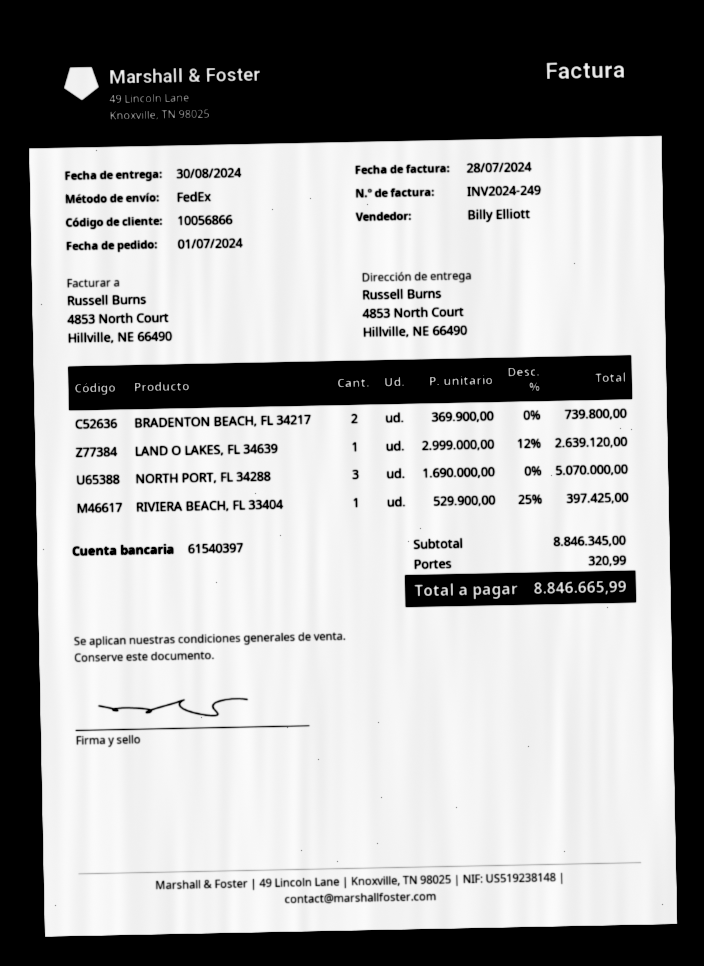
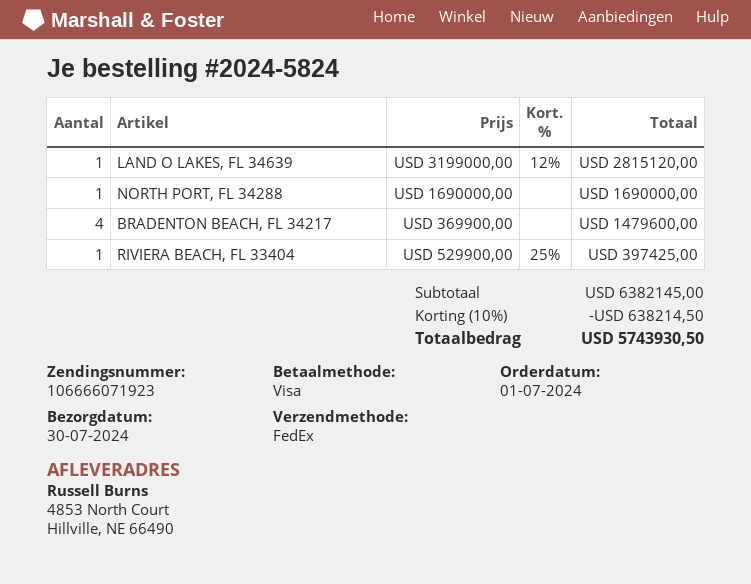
delivery date: 2024-08-30 -> 2024-07-30
BRADENTON BEACH, FL 34217: 2 x 369900.00 = 739800.00 -> 4 x 369900.00 = 1479600.00
LAND O LAKES, FL 34639: 1 x 2999000.00 - 12% = 2639120.00 -> 1 x 3199000.00 - 12% = 2815120.00
NORTH PORT, FL 34288: 3 x 1690000.00 = 5070000.00 -> 1 x 1690000.00 = 1690000.00
subtotal: 8846345.00 -> 6382145.00
discount: none -> 10% = 638214.50
shipping: 320.99 -> none
total: 8846665.99 -> 5743930.50

